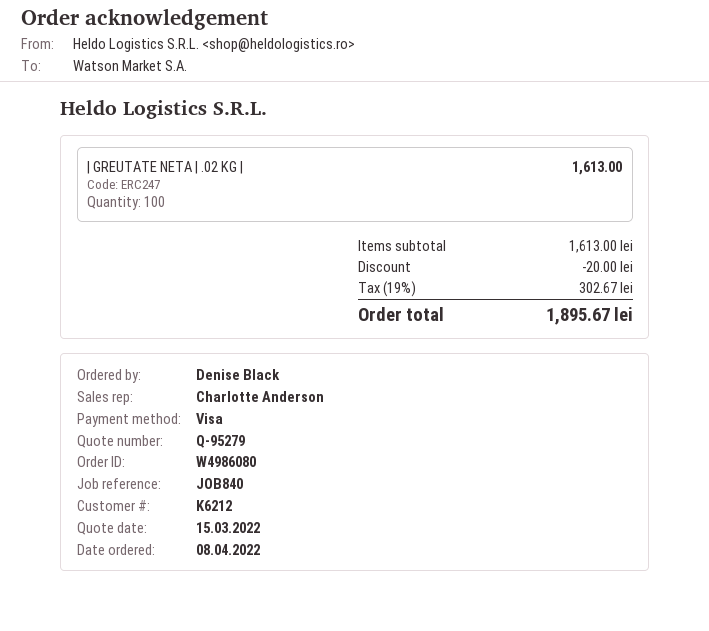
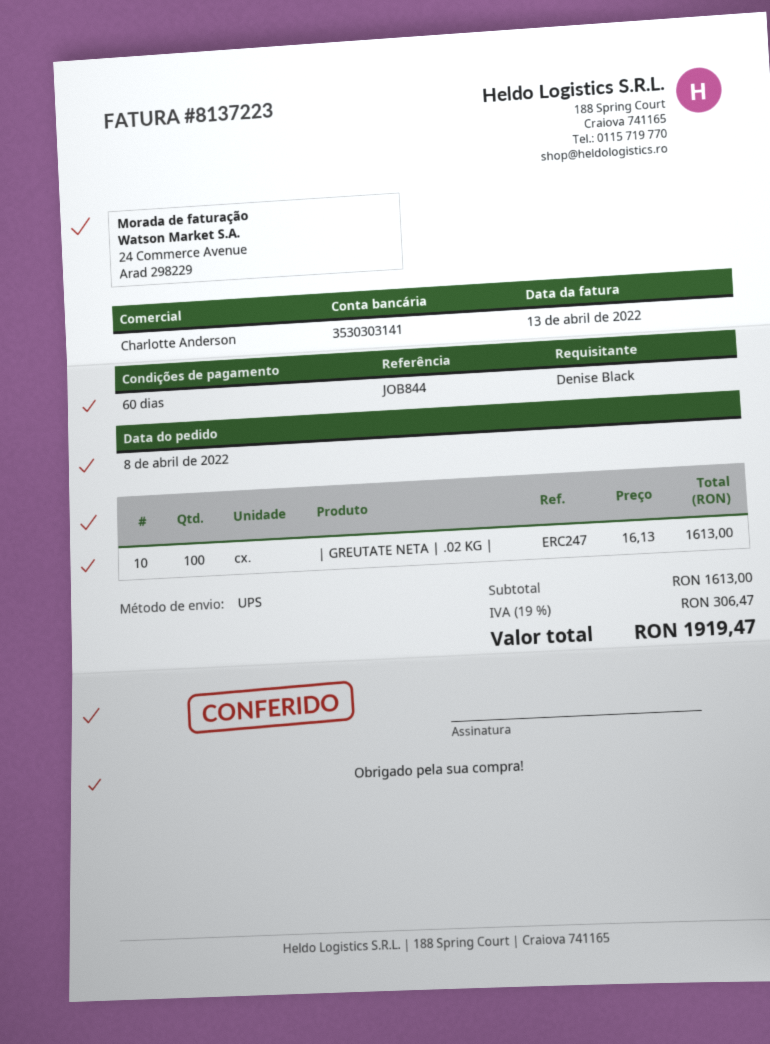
reference: JOB840 -> JOB844
discount: 20.00 -> none
tax: 19% = 302.67 -> 19% = 306.47
total: 1895.67 -> 1919.47

